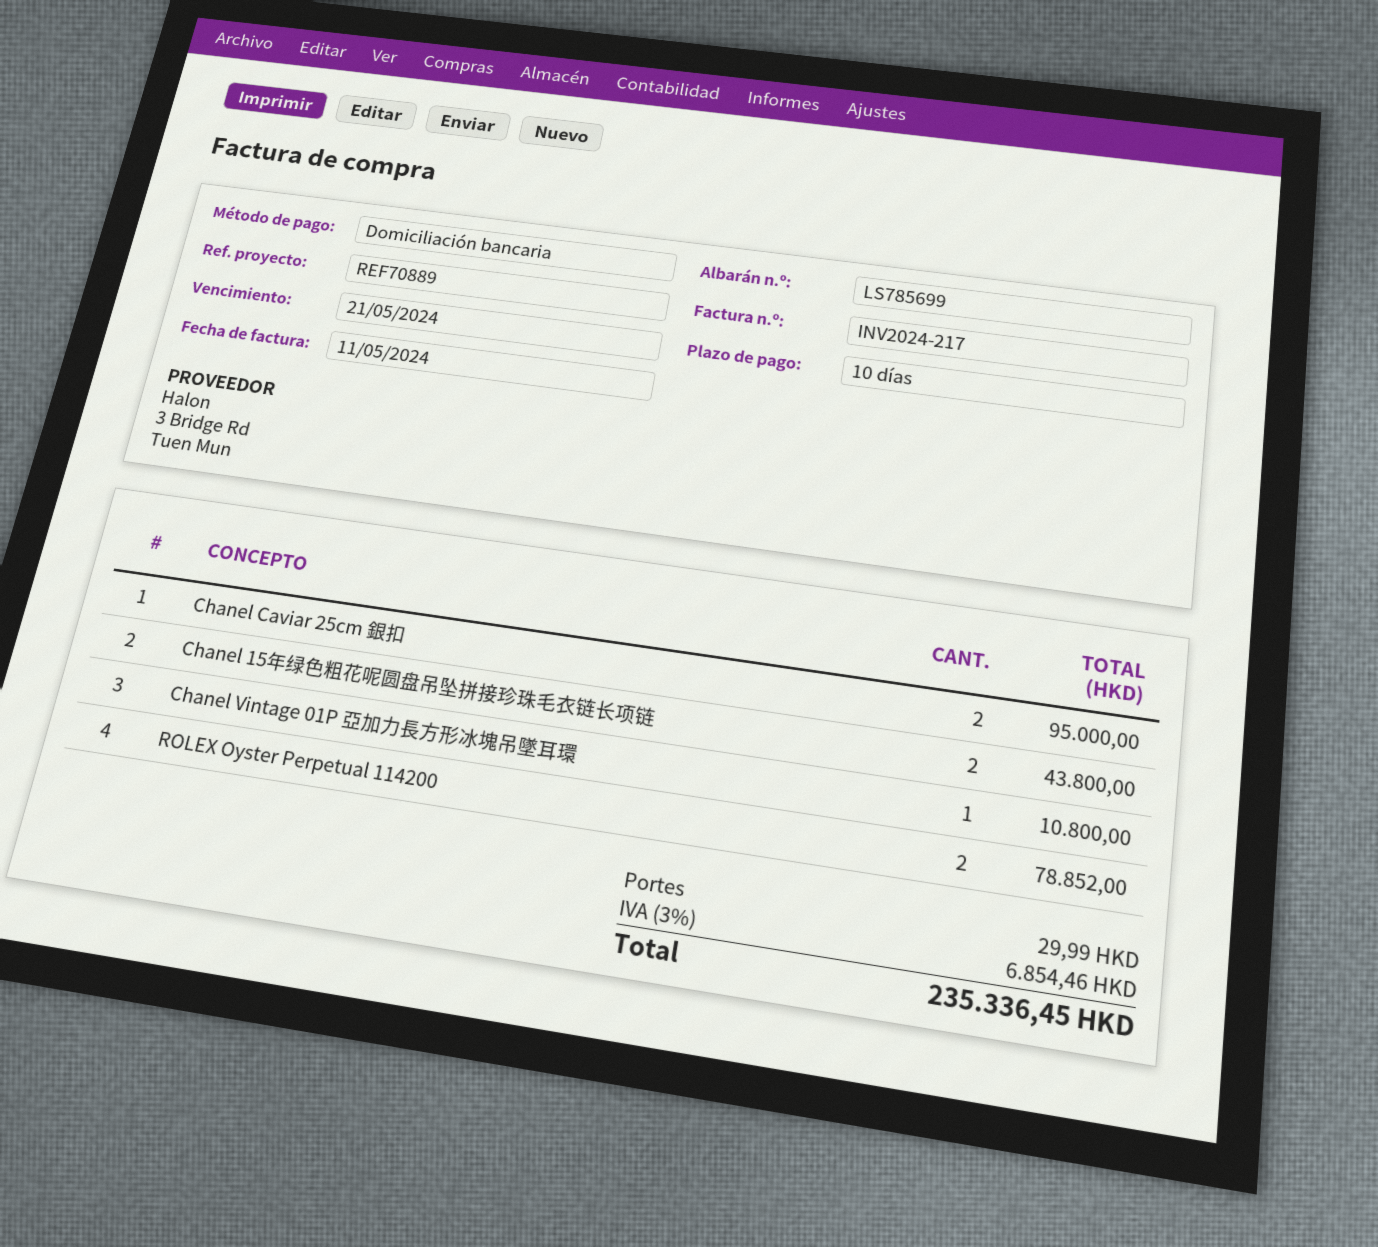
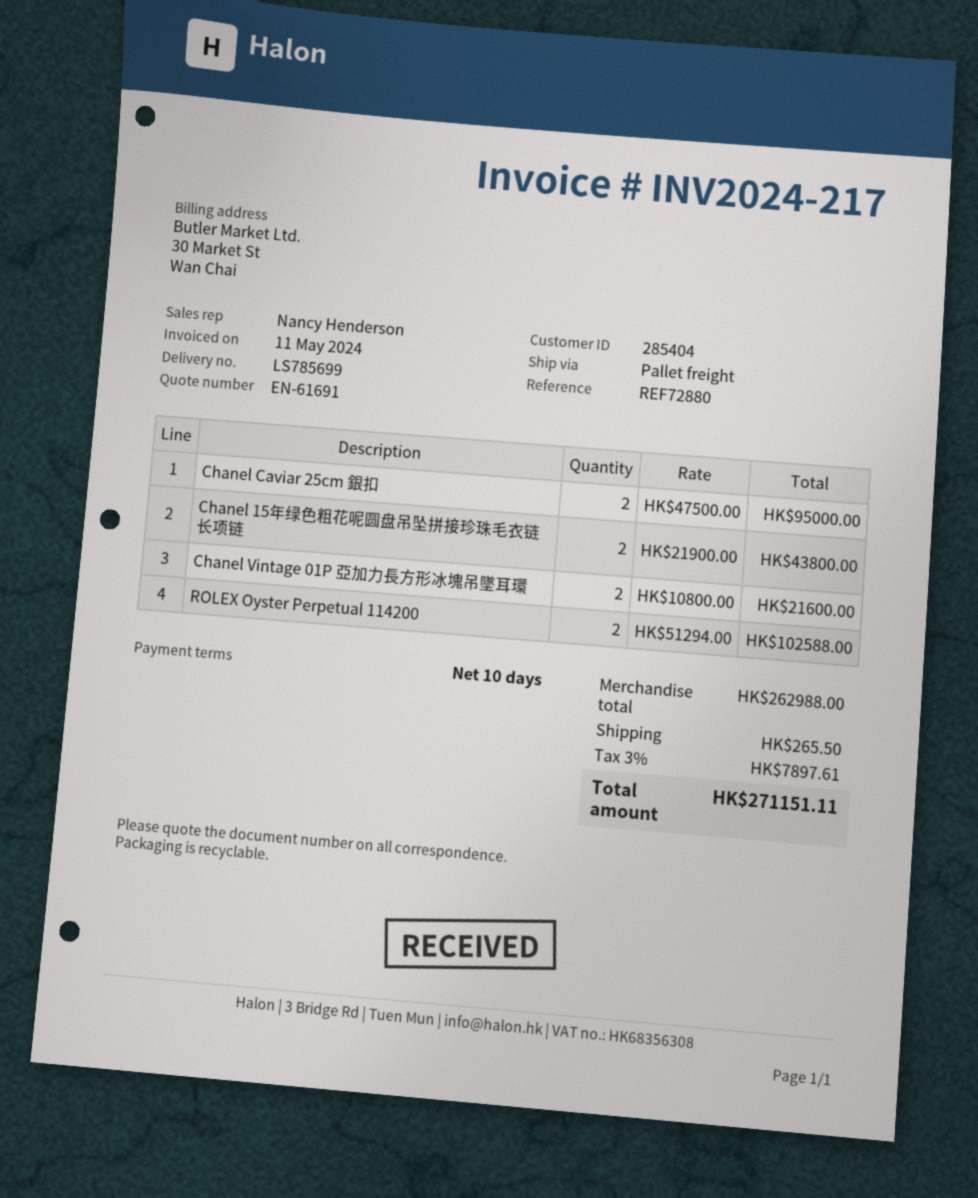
reference: REF70889 -> REF72880
Chanel Vintage 01P 亞加力長方形冰塊吊墜耳環: 1 for 10800.00 -> 2 for 21600.00
ROLEX Oyster Perpetual 114200: 2 for 78852.00 -> 2 for 102588.00
shipping: 29.99 -> 265.50
tax: 3% = 6854.46 -> 3% = 7897.61
total: 235336.45 -> 271151.11

